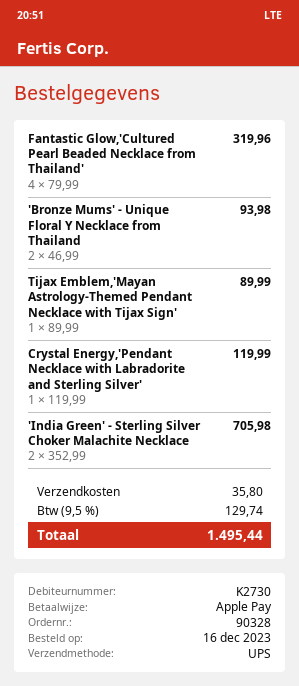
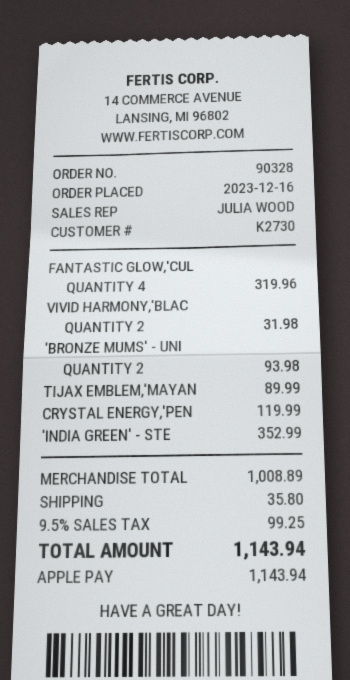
'India Green' - Sterling Silver Choker Malachite Necklace: 2 for 705.98 -> 1 for 352.99
VIVID HARMONY,'BLAC: none -> 2 for 31.98
tax: 9.5% = 129.74 -> 9.5% = 99.25
total: 1495.44 -> 1143.94

